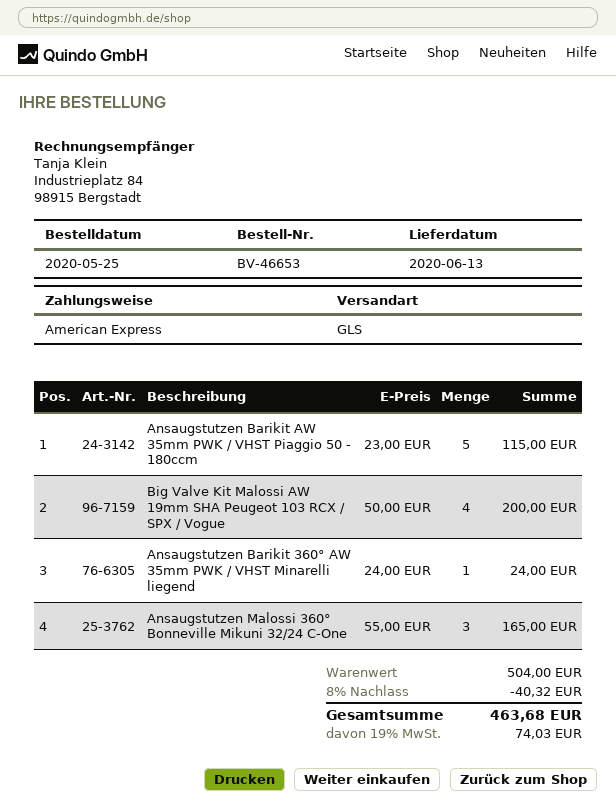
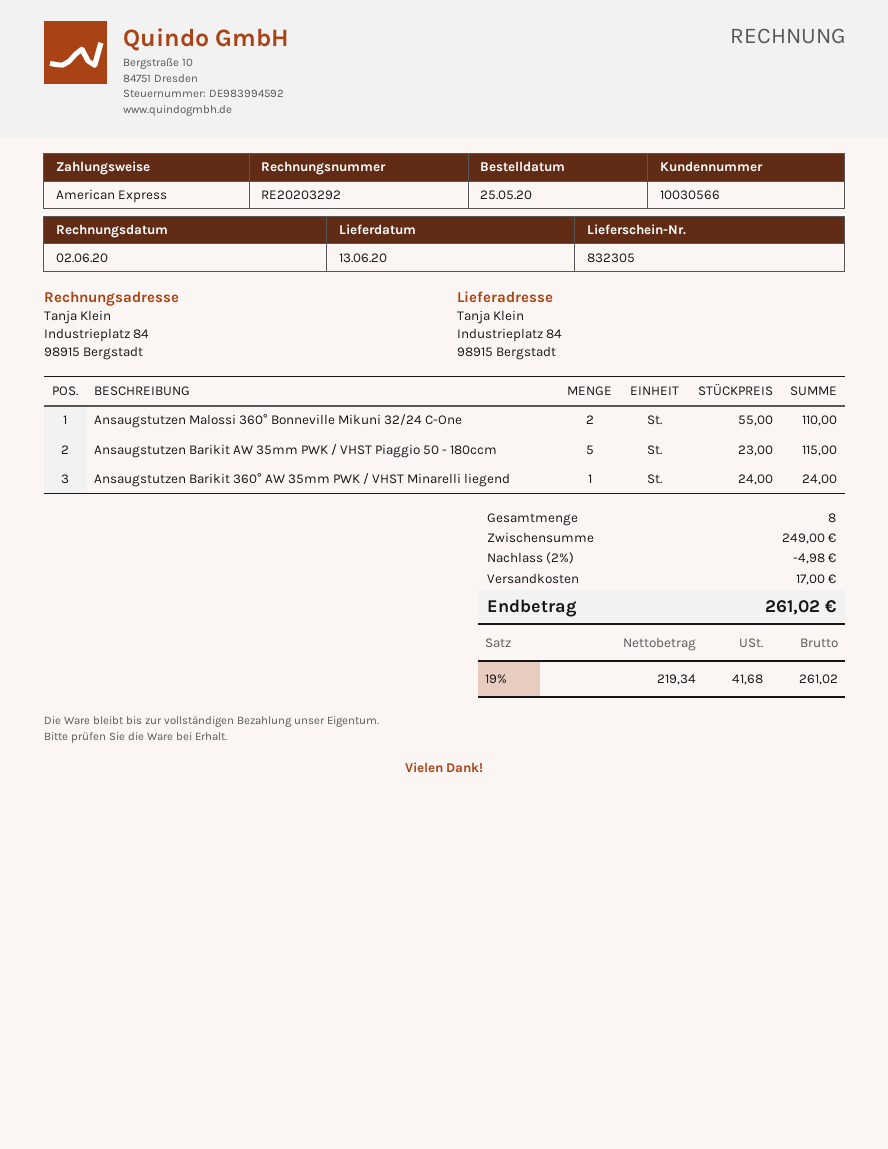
Big Valve Kit Malossi AW 19mm SHA Peugeot 103 RCX / SPX / Vogue: 4 x 50.00 = 200.00 -> none
Ansaugstutzen Malossi 360° Bonneville Mikuni 32/24 C-One: 3 x 55.00 = 165.00 -> 2 x 55.00 = 110.00
subtotal: 504.00 -> 249.00
discount: 8% = 40.32 -> 2% = 4.98
shipping: none -> 17.00
tax: 19% = 74.03 -> 19% = 41.68
total: 463.68 -> 261.02

